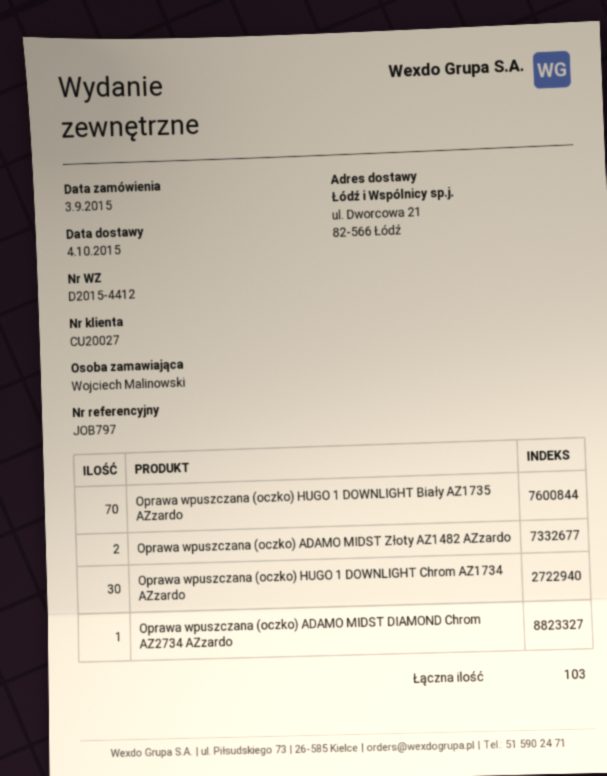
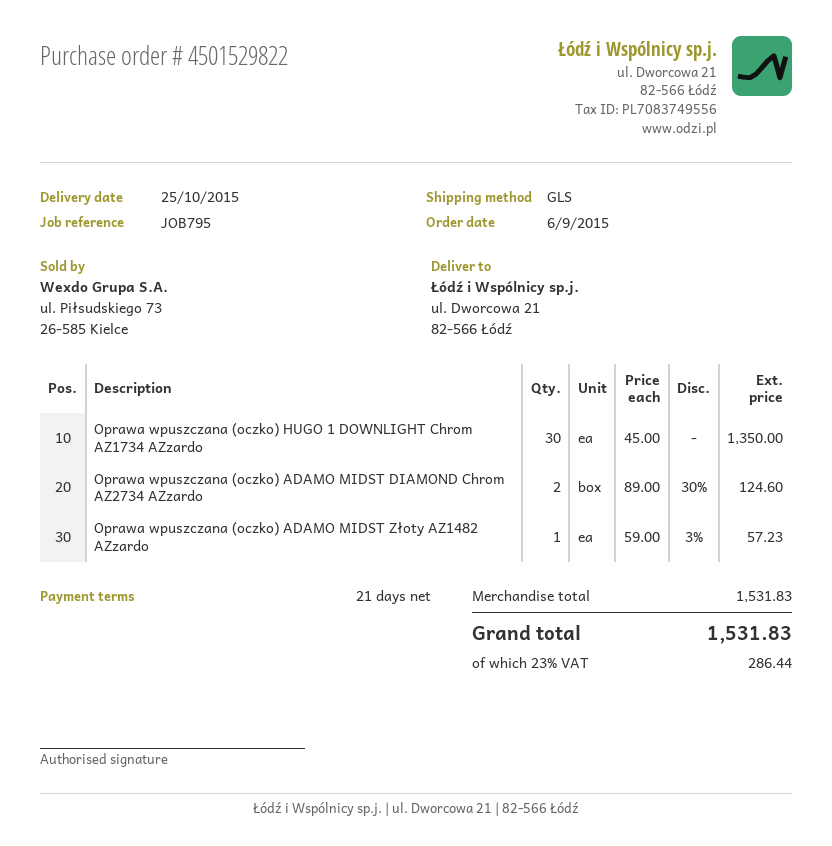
order date: 2015-09-03 -> 2015-09-06
delivery date: 2015-10-04 -> 2015-10-25
reference: JOB797 -> JOB795
Oprawa wpuszczana (oczko) HUGO 1 DOWNLIGHT Biały AZ1735 AZzardo: 70 -> none
Oprawa wpuszczana (oczko) ADAMO MIDST Złoty AZ1482 AZzardo: 2 -> 1
Oprawa wpuszczana (oczko) ADAMO MIDST DIAMOND Chrom AZ2734 AZzardo: 1 -> 2

